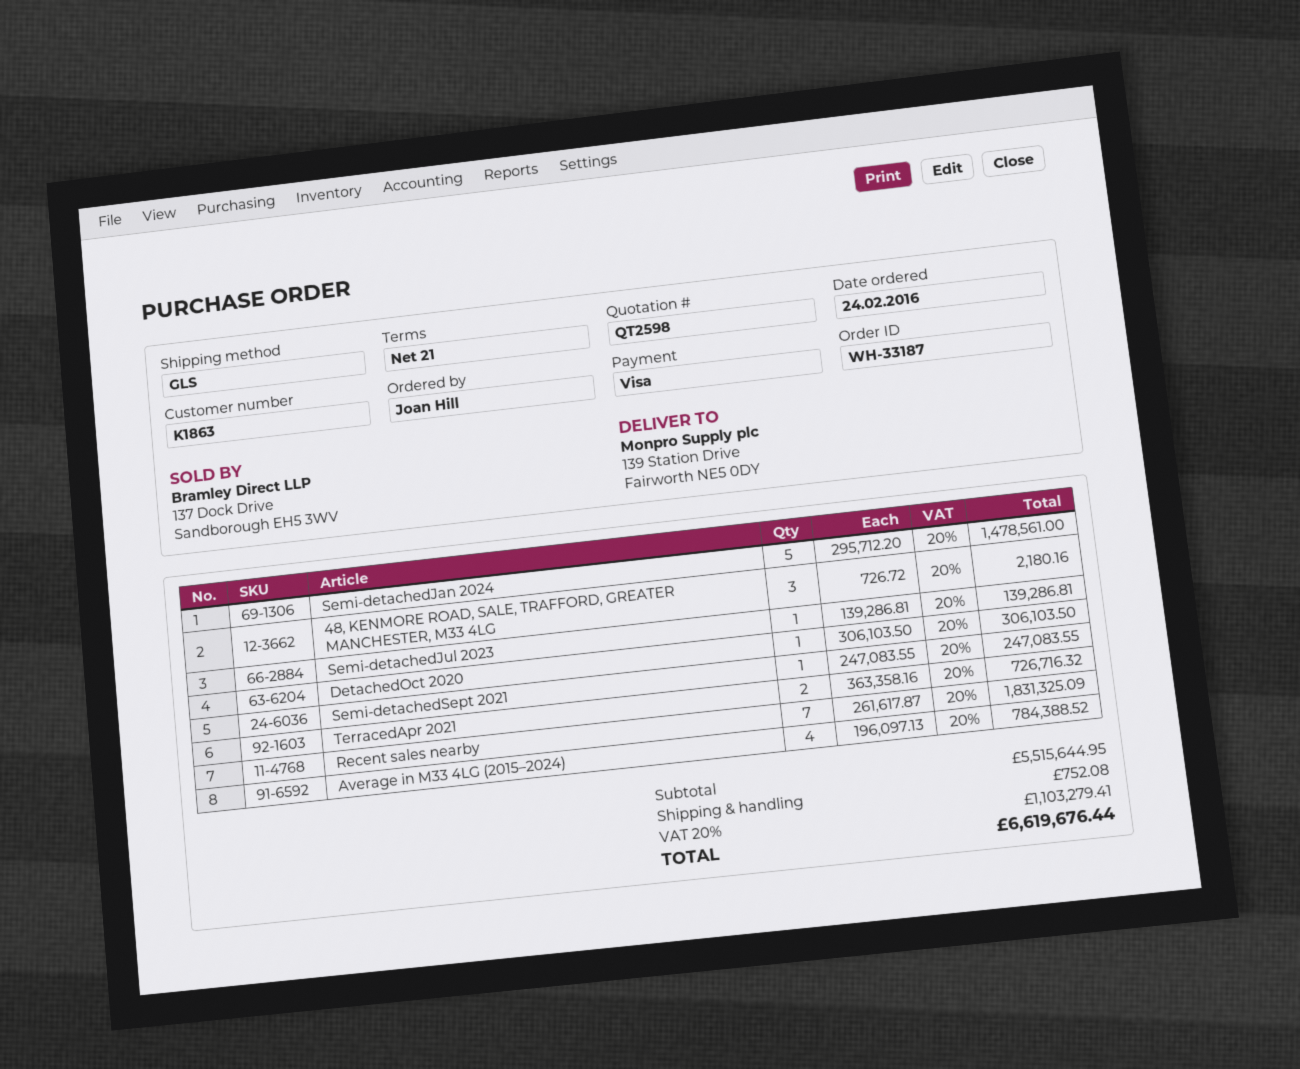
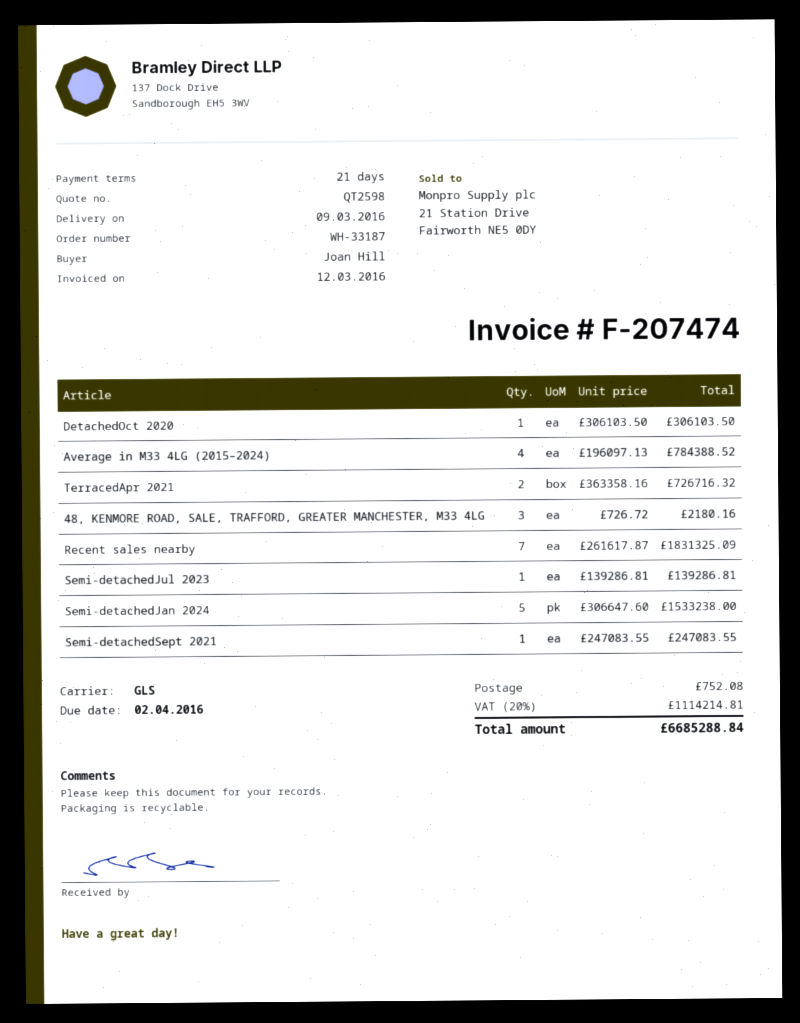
Semi-detachedJan 2024: 5 x 295712.20 = 1478561.00 -> 5 x 306647.60 = 1533238.00
tax: 20% = 1103279.41 -> 20% = 1114214.81
total: 6619676.44 -> 6685288.84

